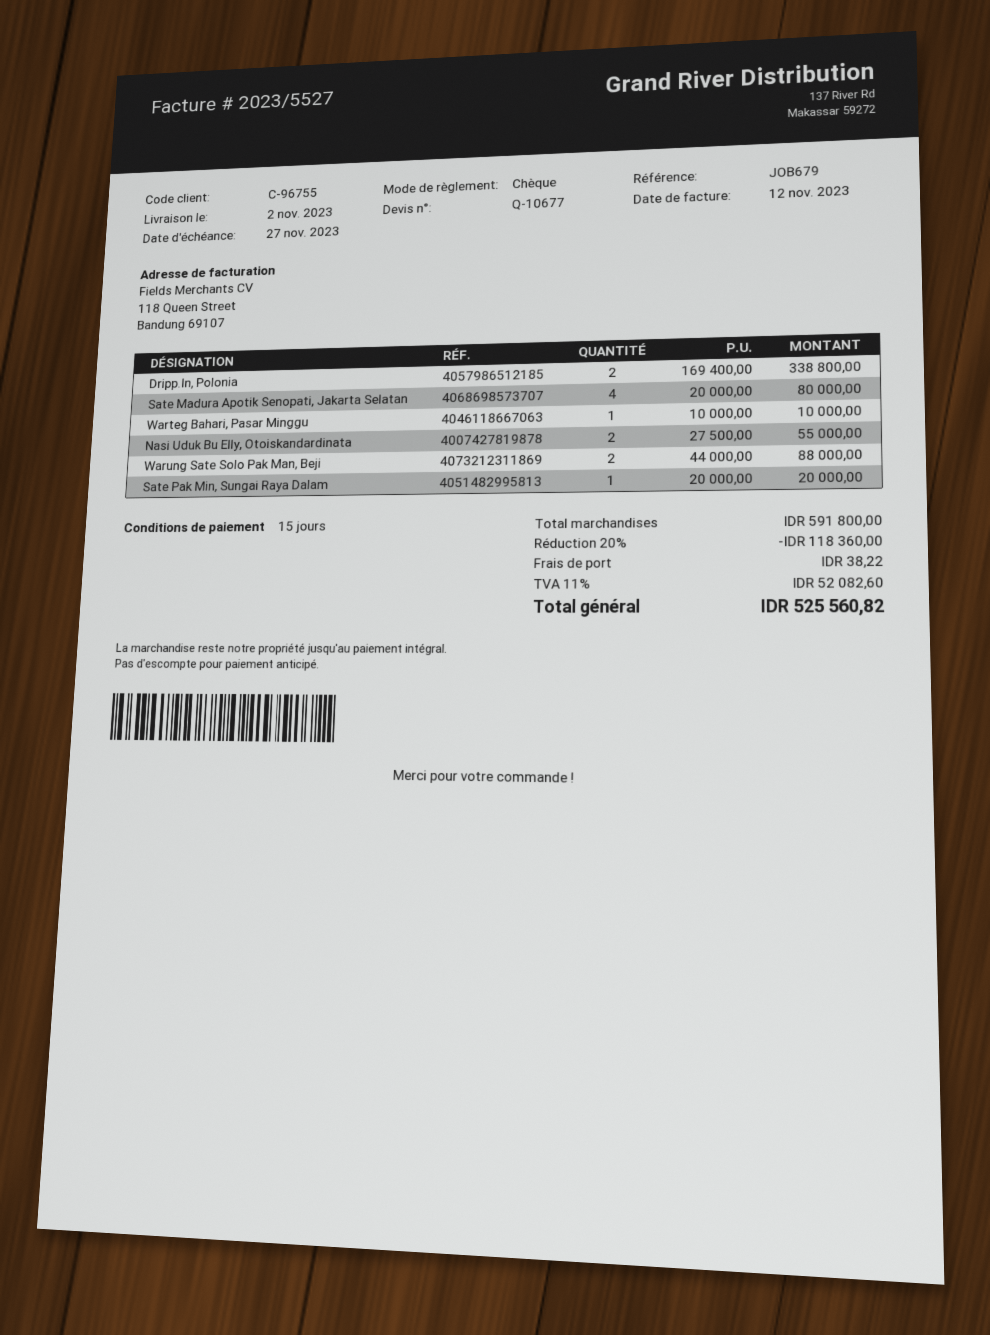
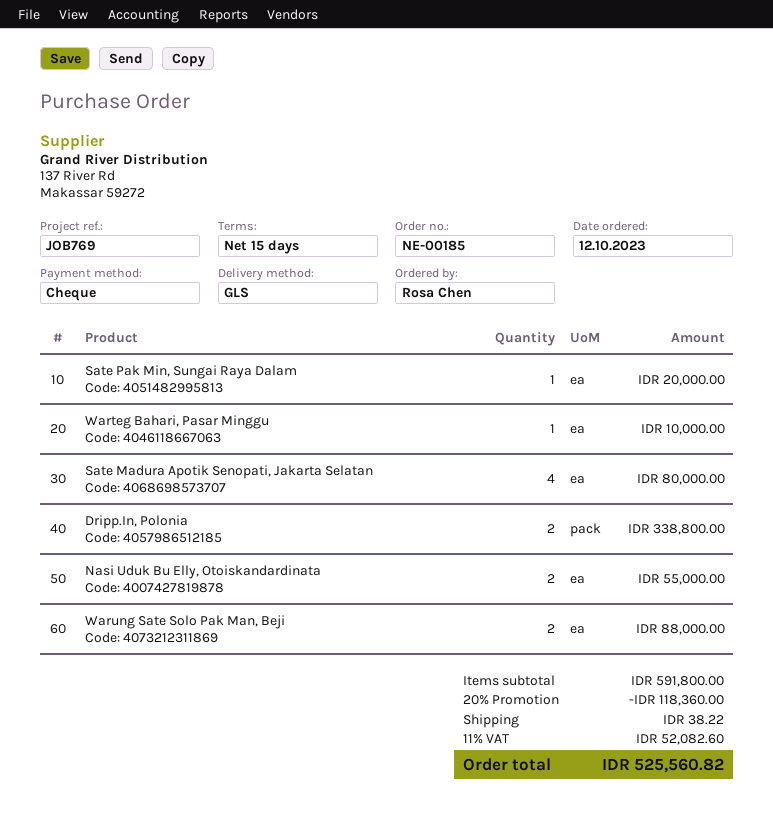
reference: JOB679 -> JOB769

